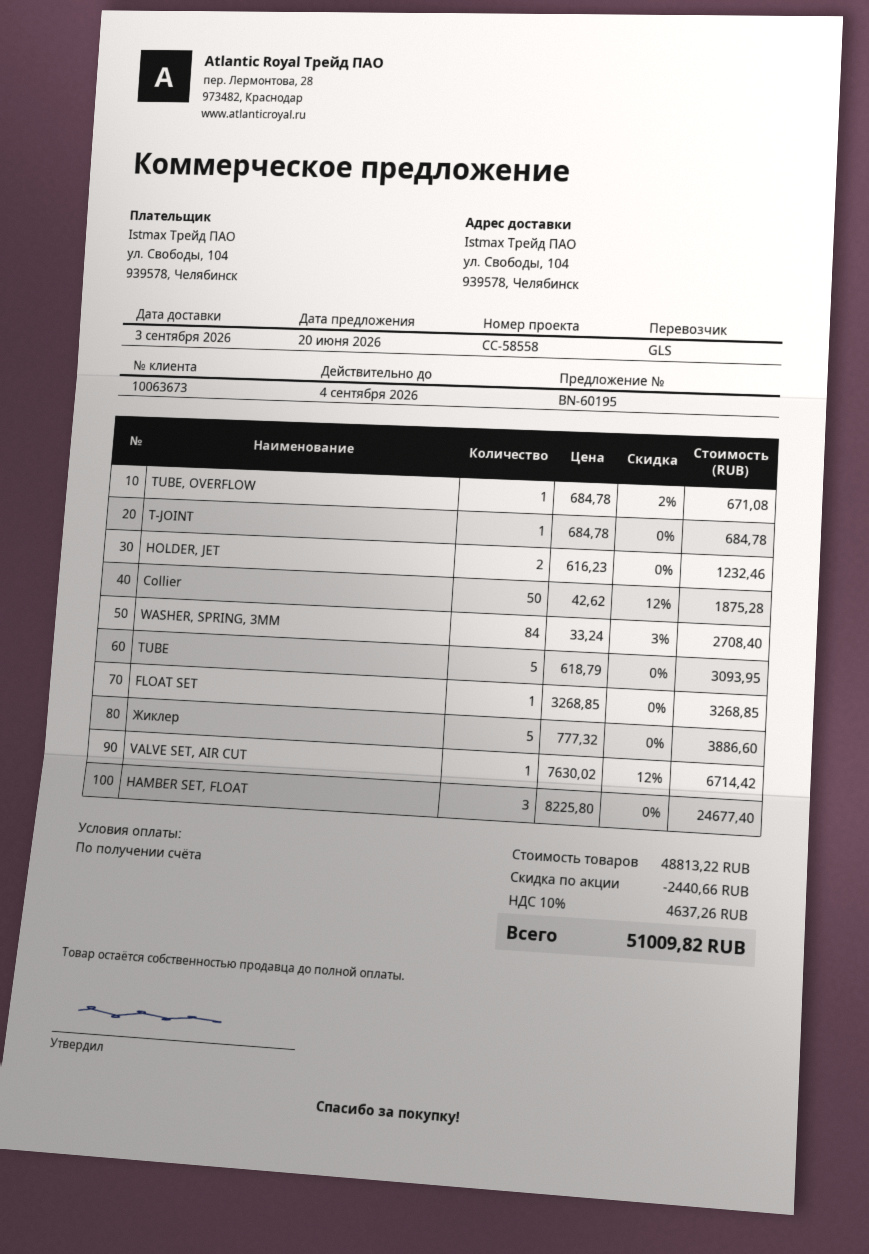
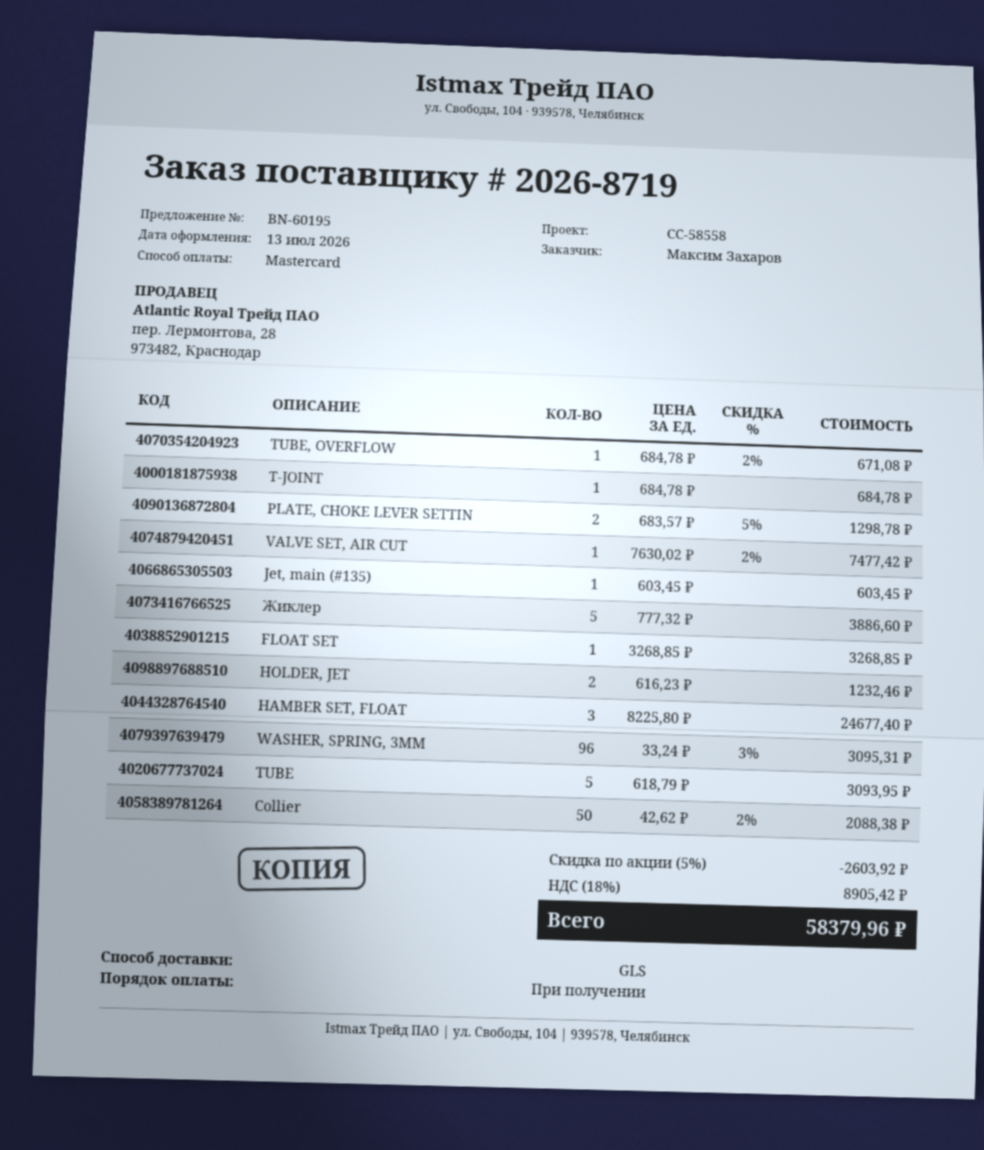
Collier: 50 x 42.62 - 12% = 1875.28 -> 50 x 42.62 - 2% = 2088.38
WASHER, SPRING, 3MM: 84 x 33.24 - 3% = 2708.40 -> 96 x 33.24 - 3% = 3095.31
VALVE SET, AIR CUT: 1 x 7630.02 - 12% = 6714.42 -> 1 x 7630.02 - 2% = 7477.42
PLATE, CHOKE LEVER SETTIN: none -> 2 x 683.57 - 5% = 1298.78
Jet, main (#135): none -> 1 x 603.45 = 603.45
discount: 2440.66 -> 2603.92
tax: 10% = 4637.26 -> 18% = 8905.42
total: 51009.82 -> 58379.96

